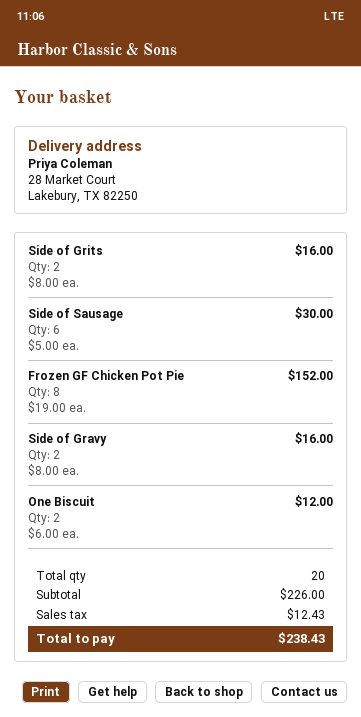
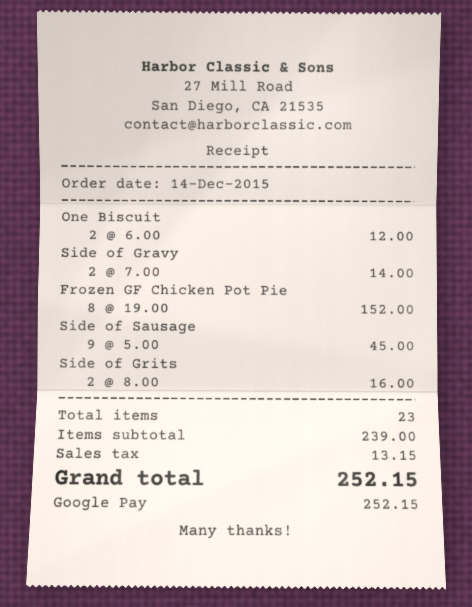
Side of Sausage: 6 x 5.00 = 30.00 -> 9 x 5.00 = 45.00
Side of Gravy: 2 x 8.00 = 16.00 -> 2 x 7.00 = 14.00
total quantity: 20 -> 23
subtotal: 226.00 -> 239.00
tax: 12.43 -> 13.15
total: 238.43 -> 252.15

